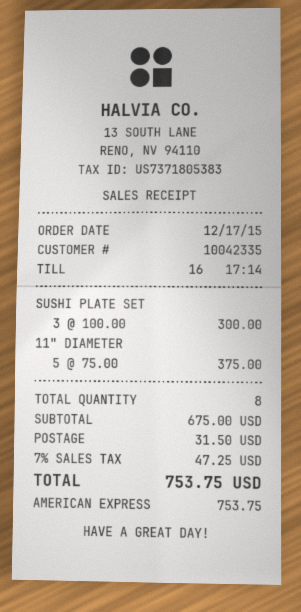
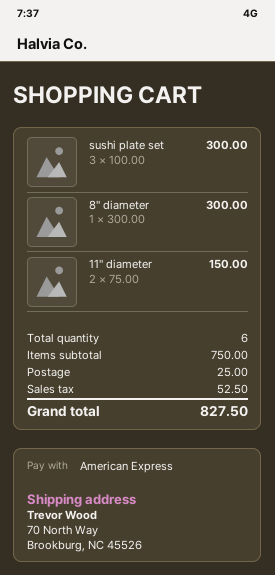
11" DIAMETER: 5 x 75.00 = 375.00 -> 2 x 75.00 = 150.00
8" diameter: none -> 1 x 300.00 = 300.00
total quantity: 8 -> 6
subtotal: 675.00 -> 750.00
shipping: 31.50 -> 25.00
tax: 47.25 -> 52.50
total: 753.75 -> 827.50

